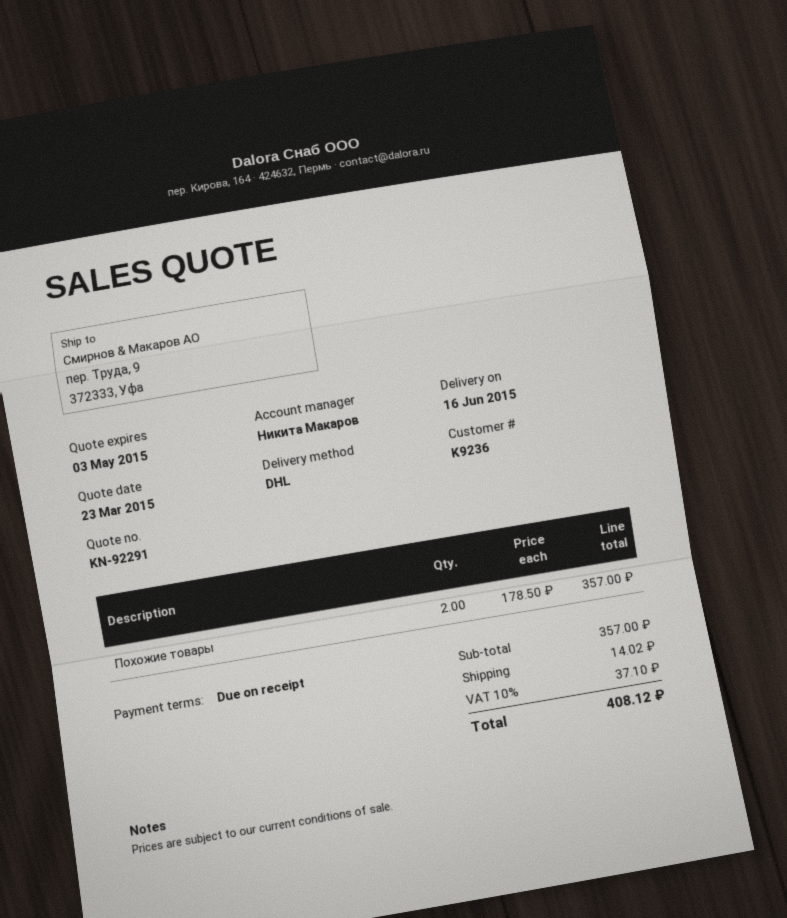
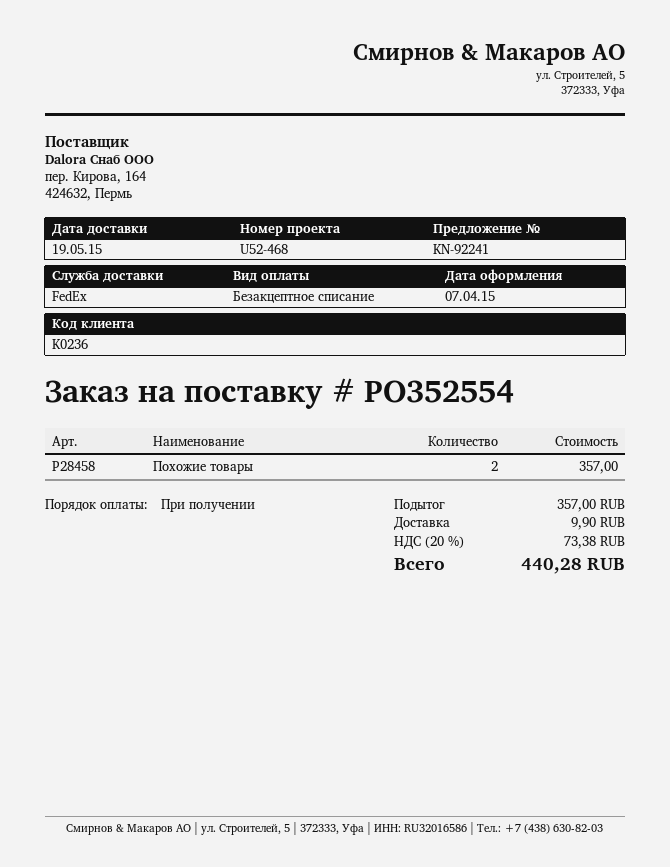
quote number: KN-92291 -> KN-92241
delivery date: 2015-06-16 -> 2015-05-19
customer number: K9236 -> K0236
shipping method: DHL -> FedEx
shipping: 14.02 -> 9.90
tax: 10% = 37.10 -> 20% = 73.38
total: 408.12 -> 440.28

